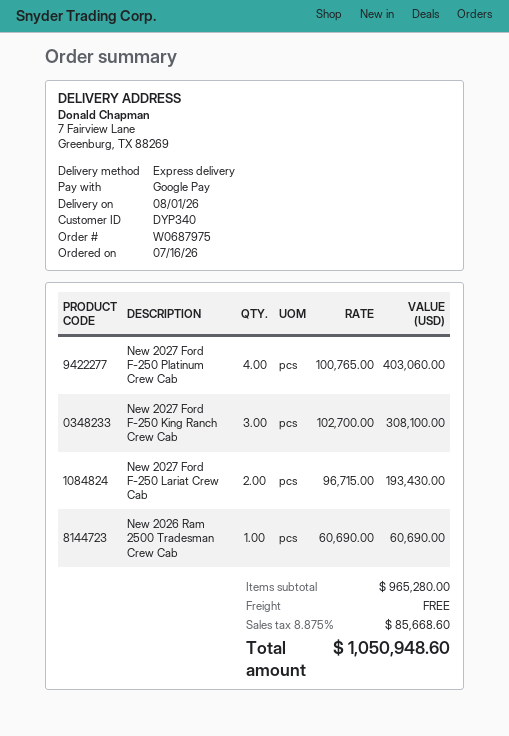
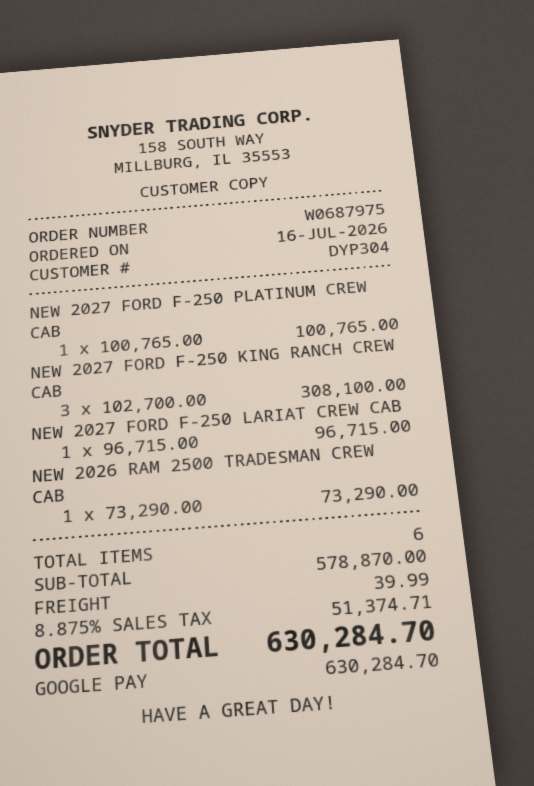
customer number: DYP340 -> DYP304
New 2027 Ford F-250 Platinum Crew Cab: 4 x 100765.00 = 403060.00 -> 1 x 100765.00 = 100765.00
New 2027 Ford F-250 Lariat Crew Cab: 2 x 96715.00 = 193430.00 -> 1 x 96715.00 = 96715.00
New 2026 Ram 2500 Tradesman Crew Cab: 1 x 60690.00 = 60690.00 -> 1 x 73290.00 = 73290.00
subtotal: 965280.00 -> 578870.00
shipping: 0.00 -> 39.99
tax: 8.875% = 85668.60 -> 8.875% = 51374.71
total: 1050948.60 -> 630284.70

